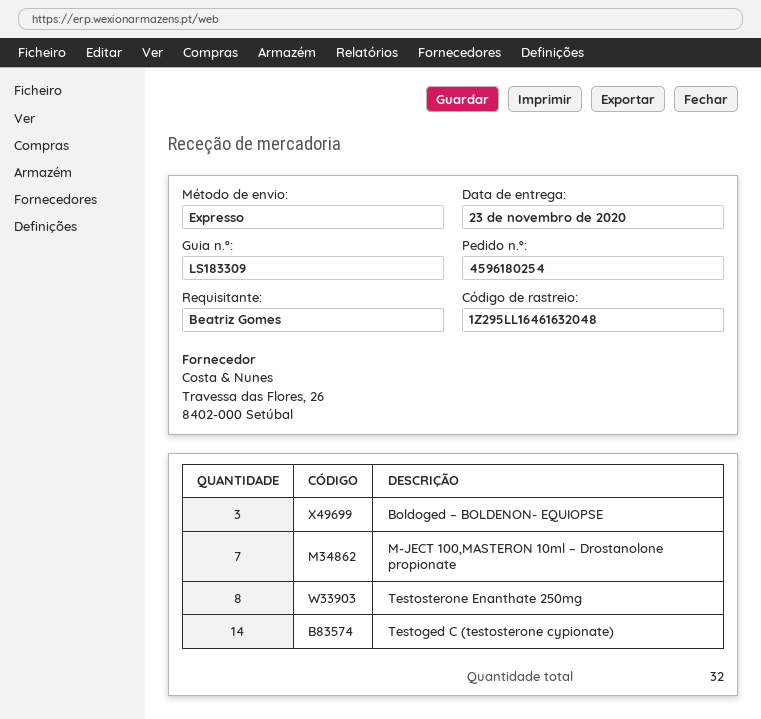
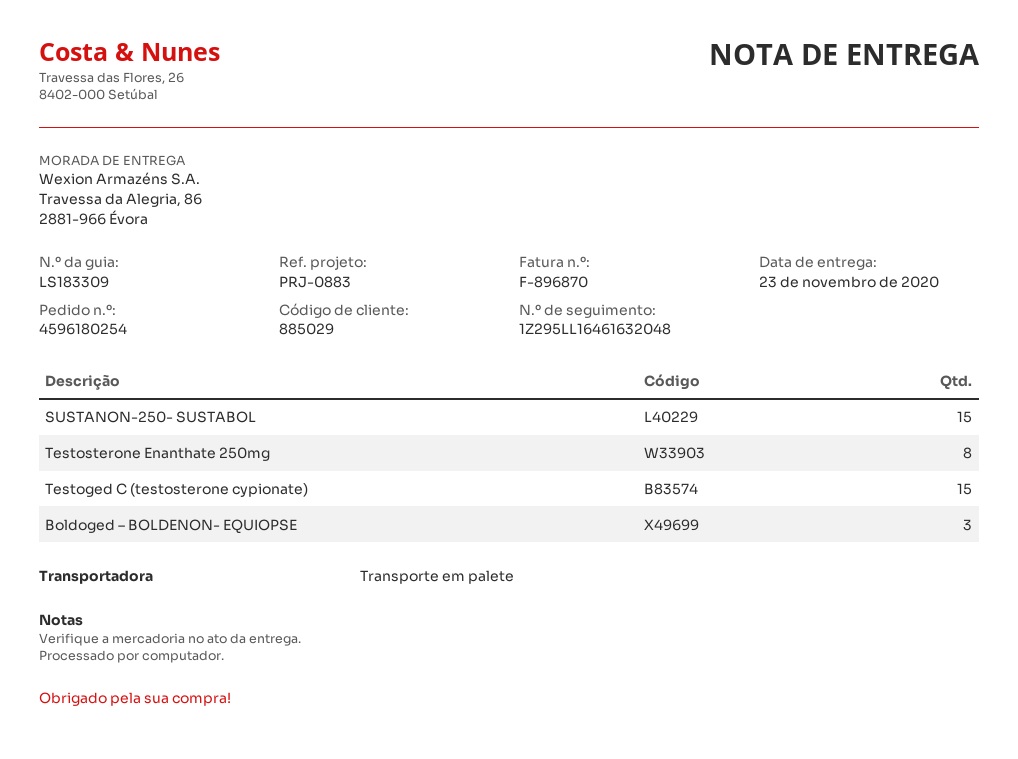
shipping method: express -> pallet freight
M-JECT 100,MASTERON 10ml – Drostanolone propionate: 7 -> none
Testoged C (testosterone cypionate): 14 -> 15
SUSTANON-250- SUSTABOL: none -> 15

